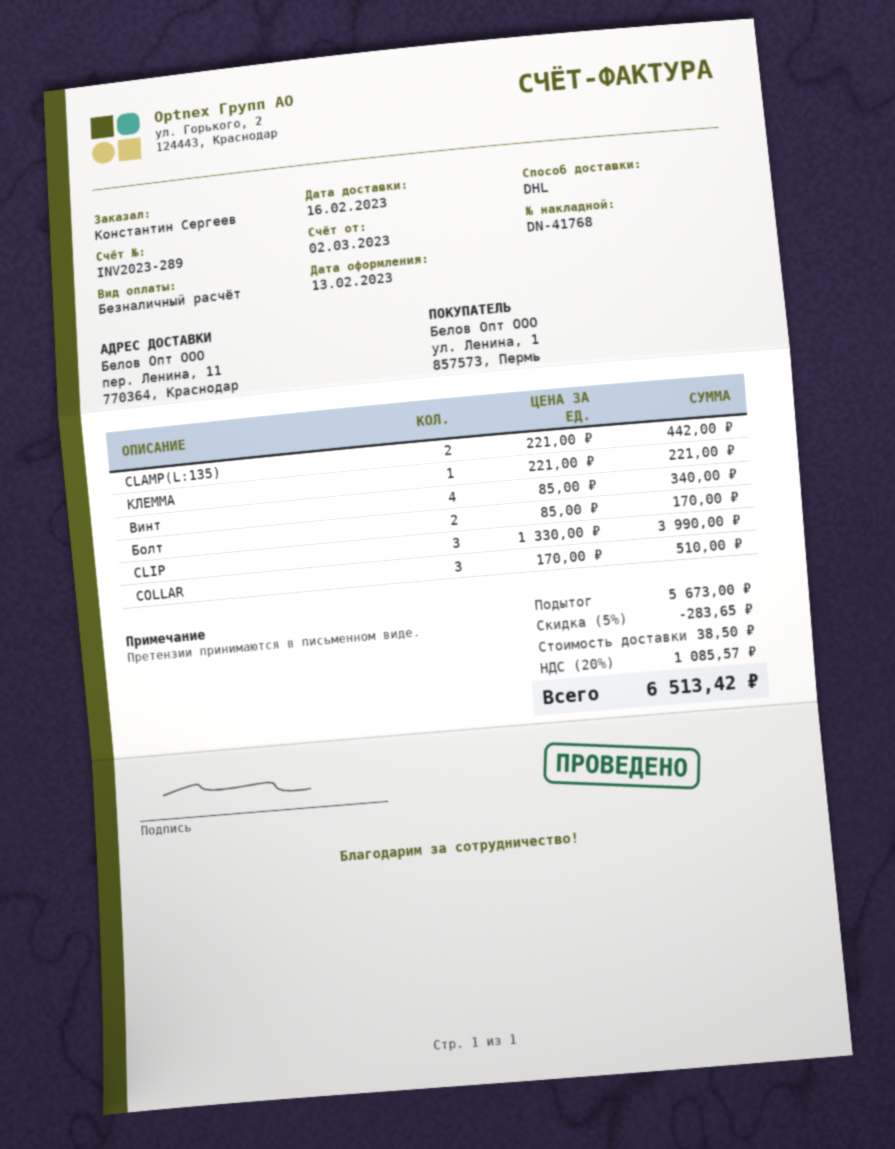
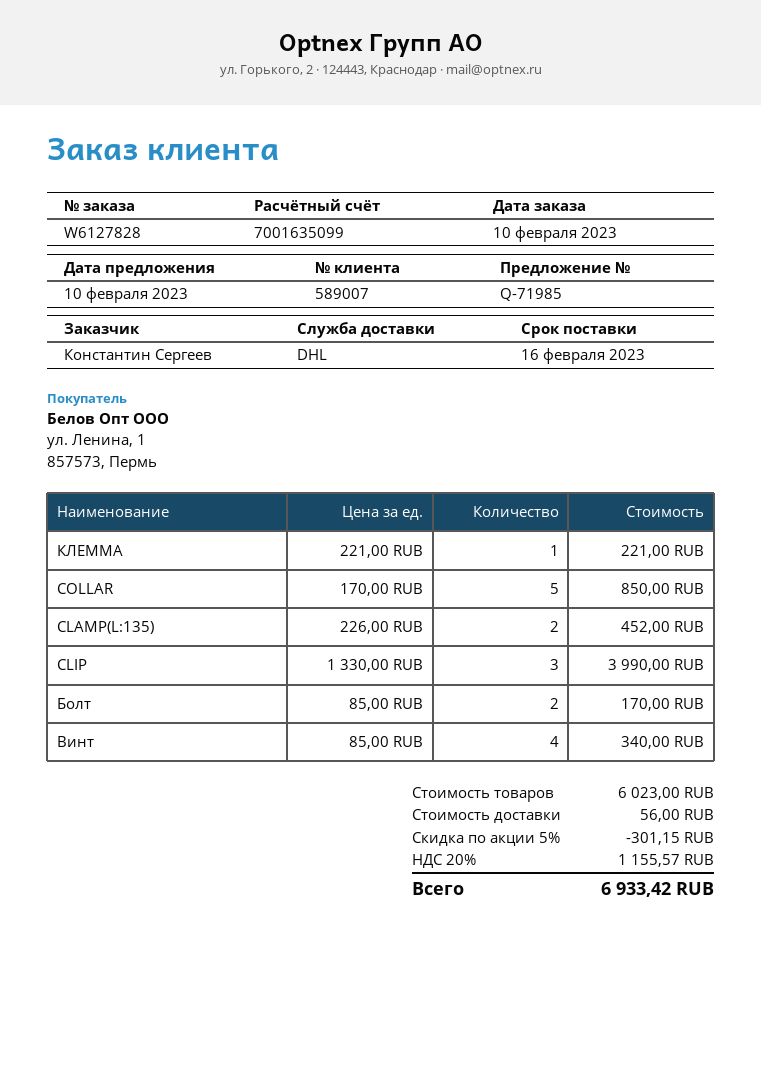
order date: 2023-02-13 -> 2023-02-10
CLAMP(L:135): 2 x 221.00 = 442.00 -> 2 x 226.00 = 452.00
COLLAR: 3 x 170.00 = 510.00 -> 5 x 170.00 = 850.00
subtotal: 5673.00 -> 6023.00
discount: 5% = 283.65 -> 5% = 301.15
shipping: 38.50 -> 56.00
tax: 20% = 1085.57 -> 20% = 1155.57
total: 6513.42 -> 6933.42

